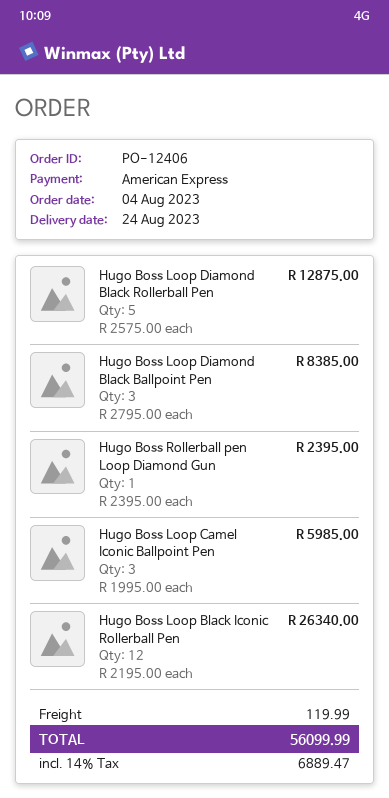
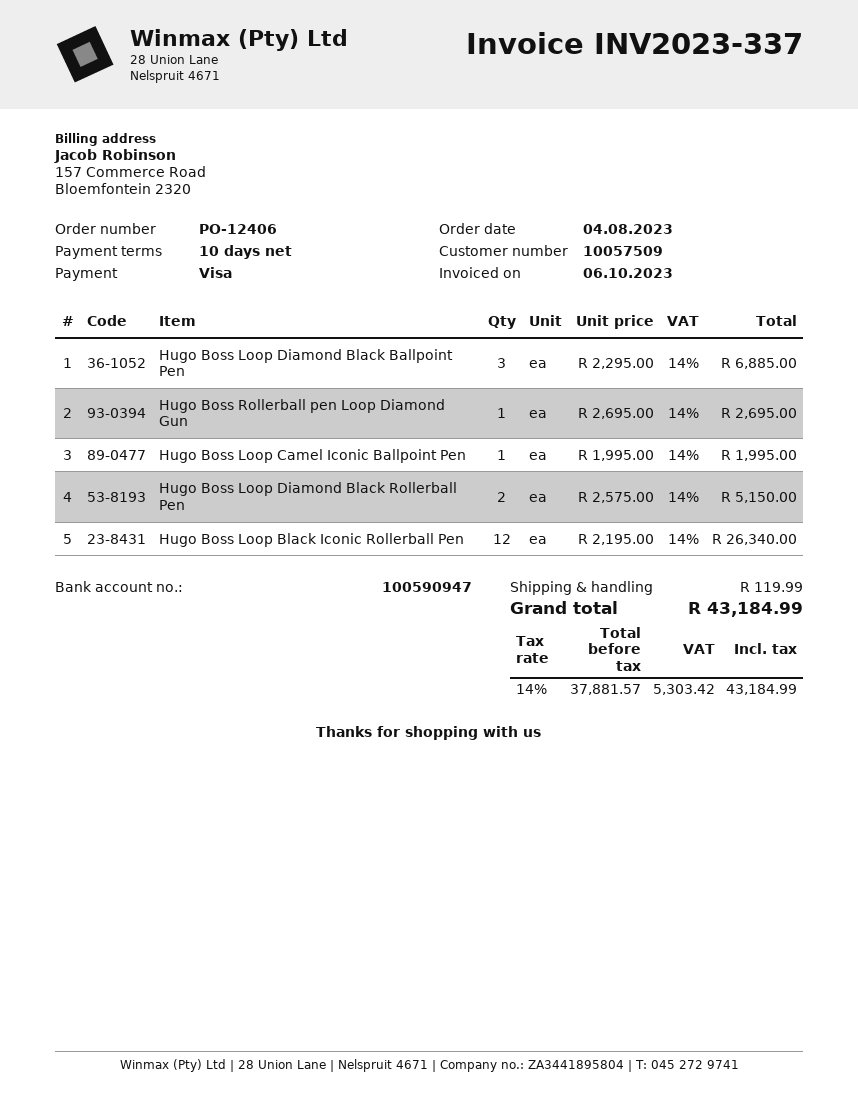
payment method: American Express -> Visa
Hugo Boss Loop Diamond Black Rollerball Pen: 5 x 2575.00 = 12875.00 -> 2 x 2575.00 = 5150.00
Hugo Boss Loop Diamond Black Ballpoint Pen: 3 x 2795.00 = 8385.00 -> 3 x 2295.00 = 6885.00
Hugo Boss Rollerball pen Loop Diamond Gun: 1 x 2395.00 = 2395.00 -> 1 x 2695.00 = 2695.00
Hugo Boss Loop Camel Iconic Ballpoint Pen: 3 x 1995.00 = 5985.00 -> 1 x 1995.00 = 1995.00
tax: 14% = 6889.47 -> 14% = 5303.42
total: 56099.99 -> 43184.99

